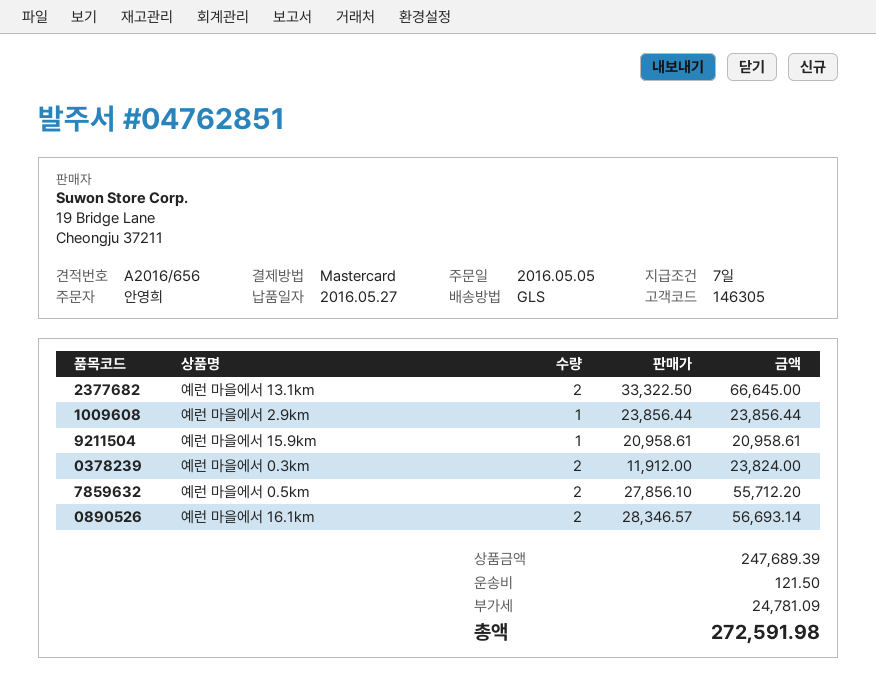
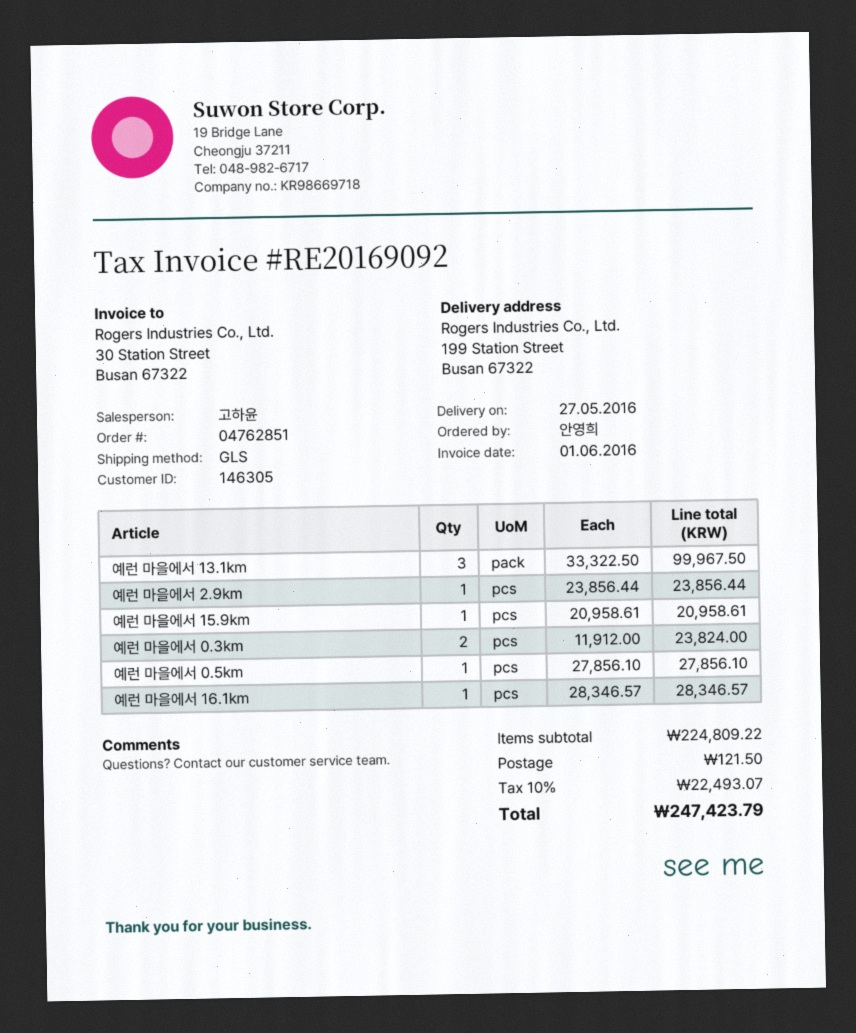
예런 마을에서 13.1km: 2 x 33322.50 = 66645.00 -> 3 x 33322.50 = 99967.50
예런 마을에서 0.5km: 2 x 27856.10 = 55712.20 -> 1 x 27856.10 = 27856.10
예런 마을에서 16.1km: 2 x 28346.57 = 56693.14 -> 1 x 28346.57 = 28346.57
subtotal: 247689.39 -> 224809.22
tax: 24781.09 -> 22493.07
total: 272591.98 -> 247423.79

